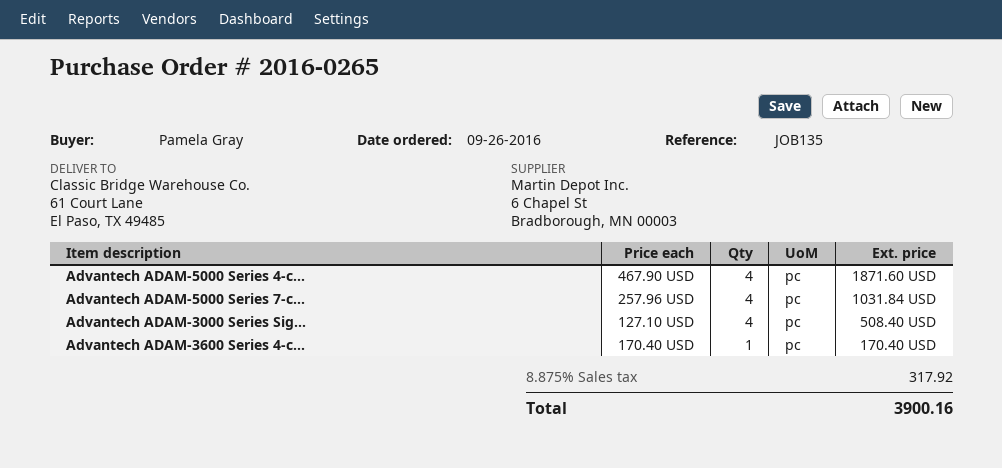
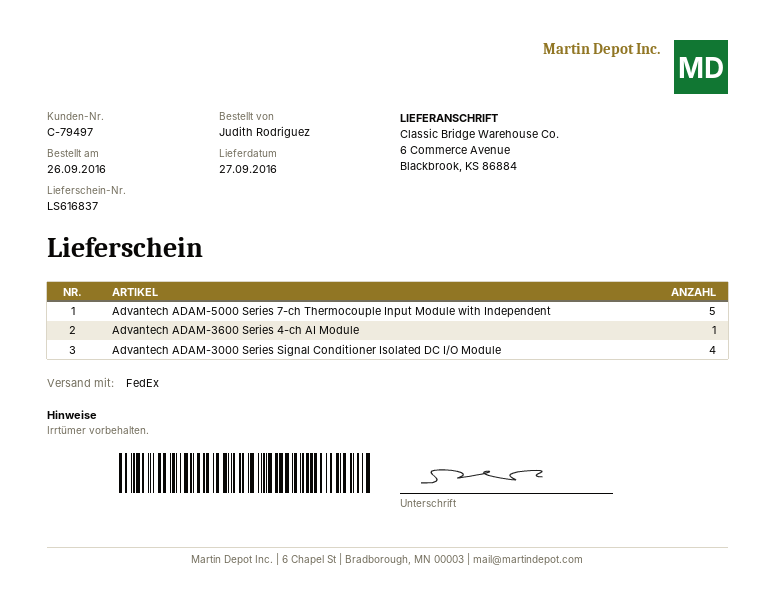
ordered by: Pamela Gray -> Judith Rodriguez
ship to: 61 Court Lane, El Paso, TX 49485 -> 6 Commerce Avenue, Blackbrook, KS 86884
Advantech ADAM-5000 Series 4-c...: 4 -> none
Advantech ADAM-5000 Series 7-c...: 4 -> 5

